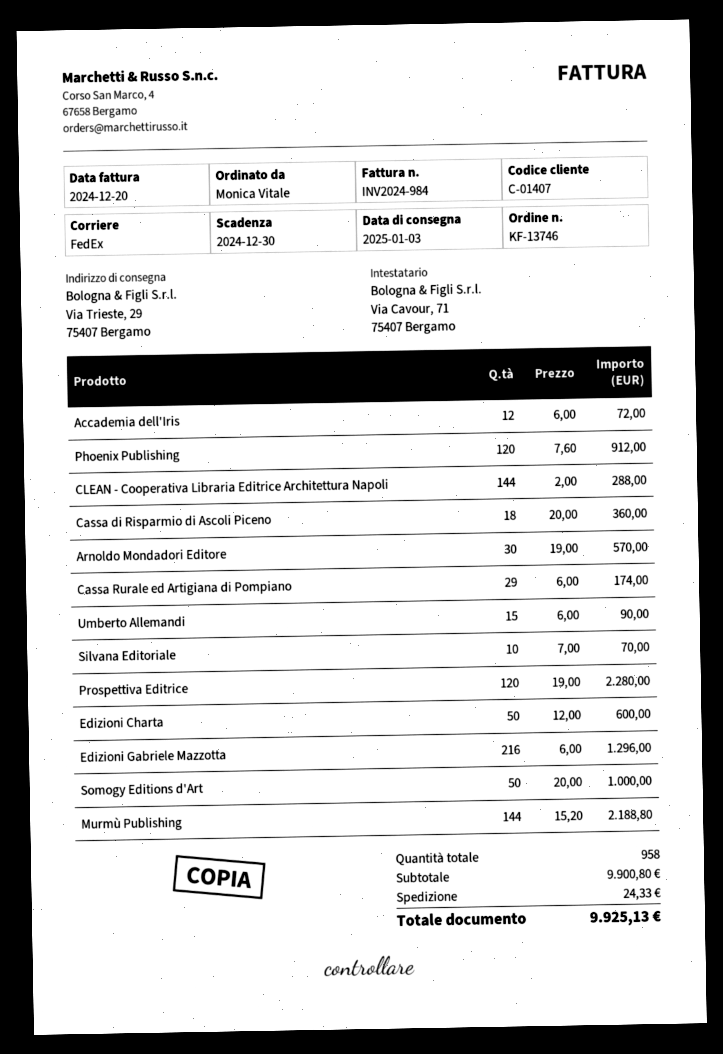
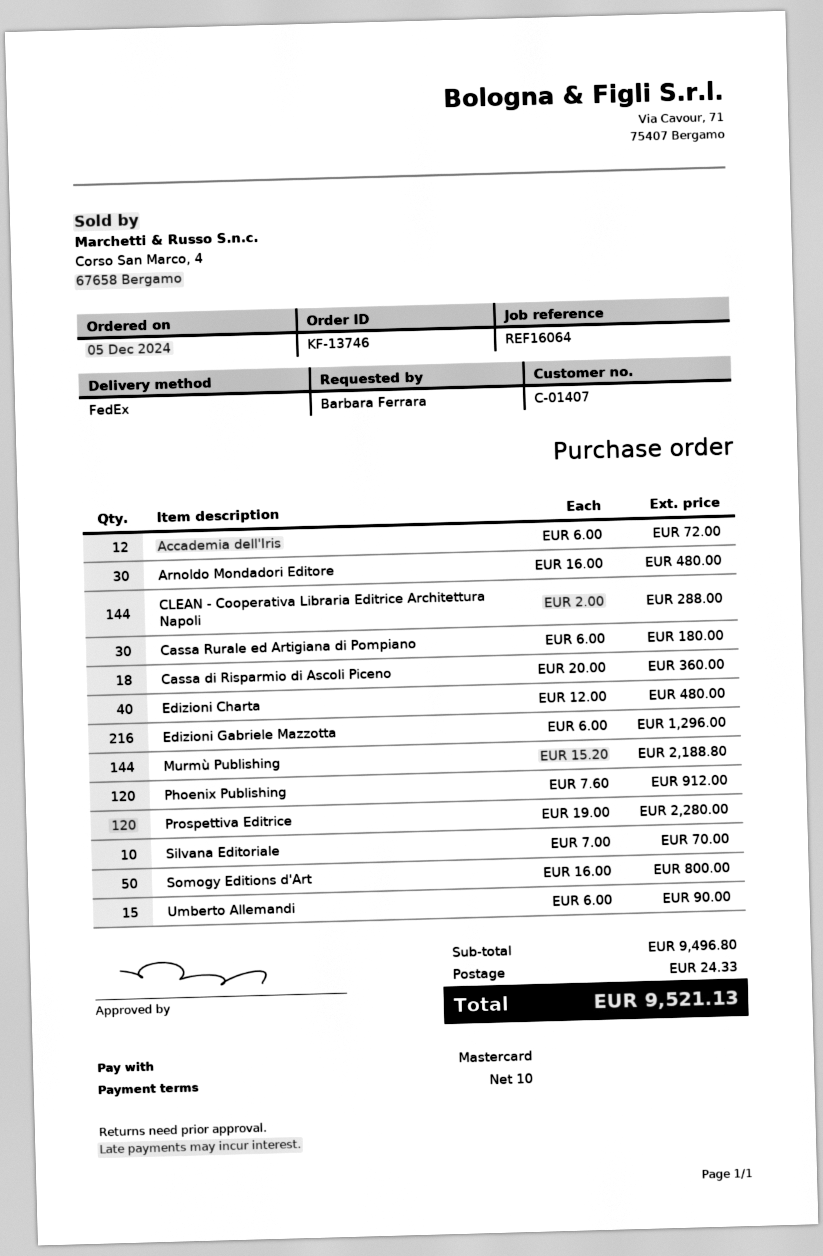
ordered by: Monica Vitale -> Barbara Ferrara
Arnoldo Mondadori Editore: 30 x 19.00 = 570.00 -> 30 x 16.00 = 480.00
Cassa Rurale ed Artigiana di Pompiano: 29 x 6.00 = 174.00 -> 30 x 6.00 = 180.00
Edizioni Charta: 50 x 12.00 = 600.00 -> 40 x 12.00 = 480.00
Somogy Editions d'Art: 50 x 20.00 = 1000.00 -> 50 x 16.00 = 800.00
subtotal: 9900.80 -> 9496.80
total: 9925.13 -> 9521.13

